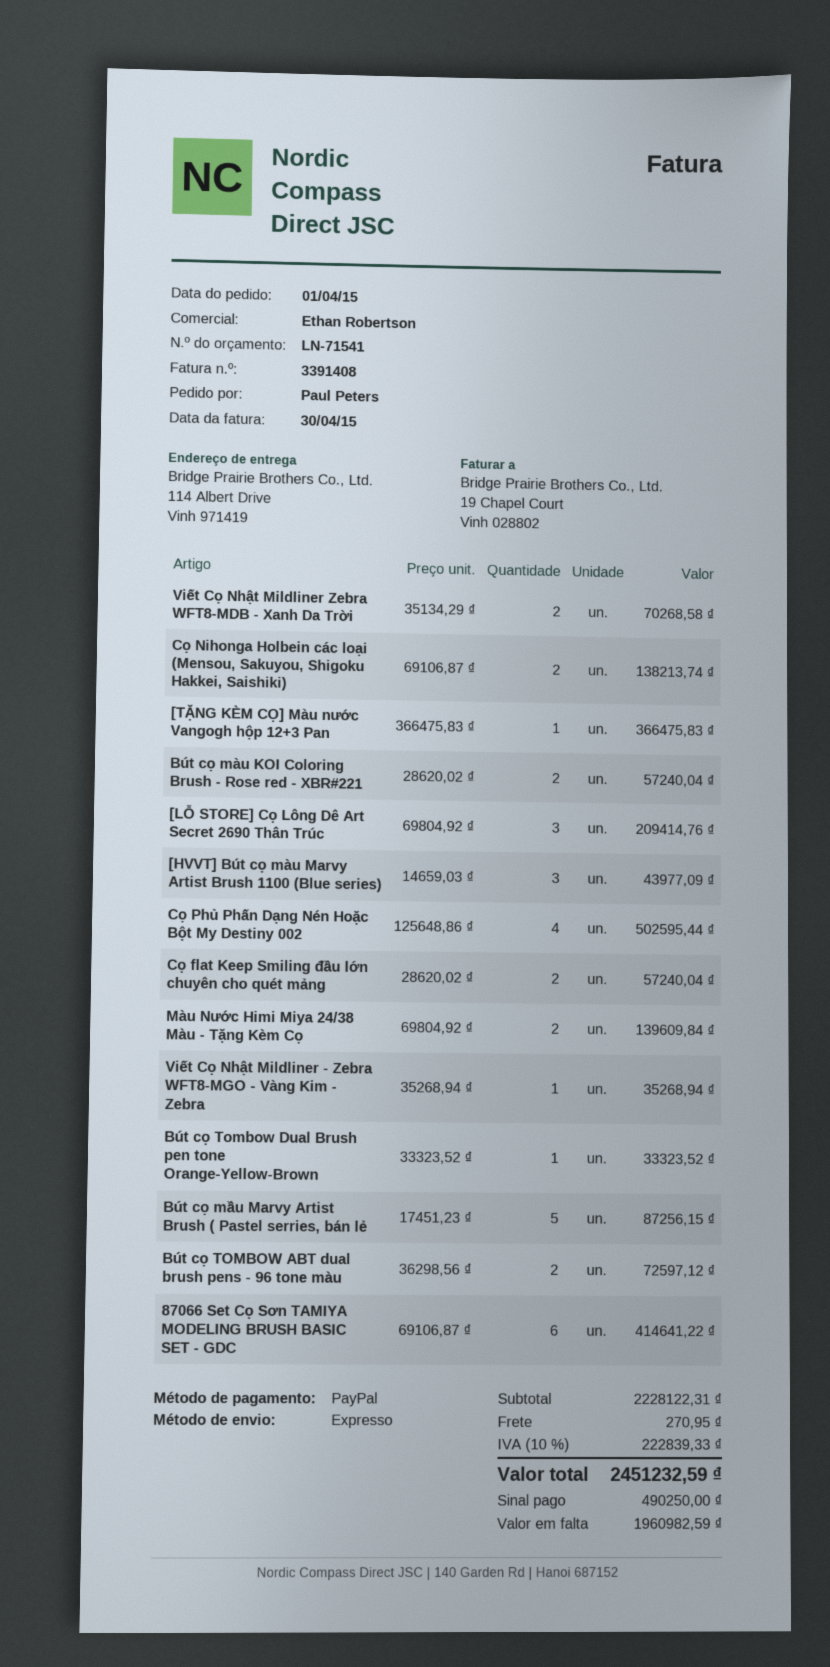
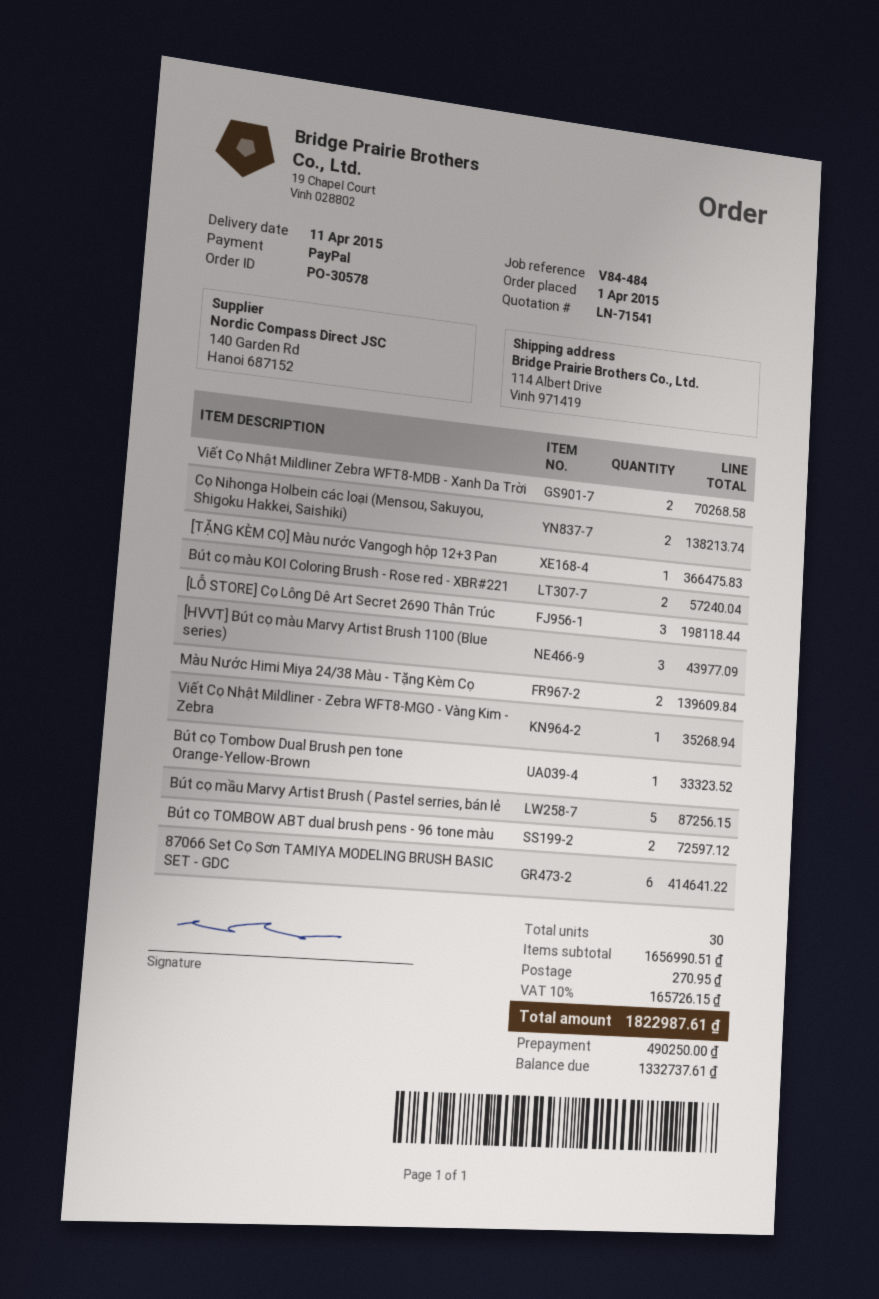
[LỖ STORE] Cọ Lông Dê Art Secret 2690 Thân Trúc: 3 for 209414.76 -> 3 for 198118.44
Cọ Phủ Phấn Dạng Nén Hoặc Bột My Destiny 002: 4 for 502595.44 -> none
Cọ flat Keep Smiling đầu lớn chuyên cho quét mảng: 2 for 57240.04 -> none
subtotal: 2228122.31 -> 1656990.51
tax: 10% = 222839.33 -> 10% = 165726.15
total: 2451232.59 -> 1822987.61
balance: 1960982.59 -> 1332737.61

